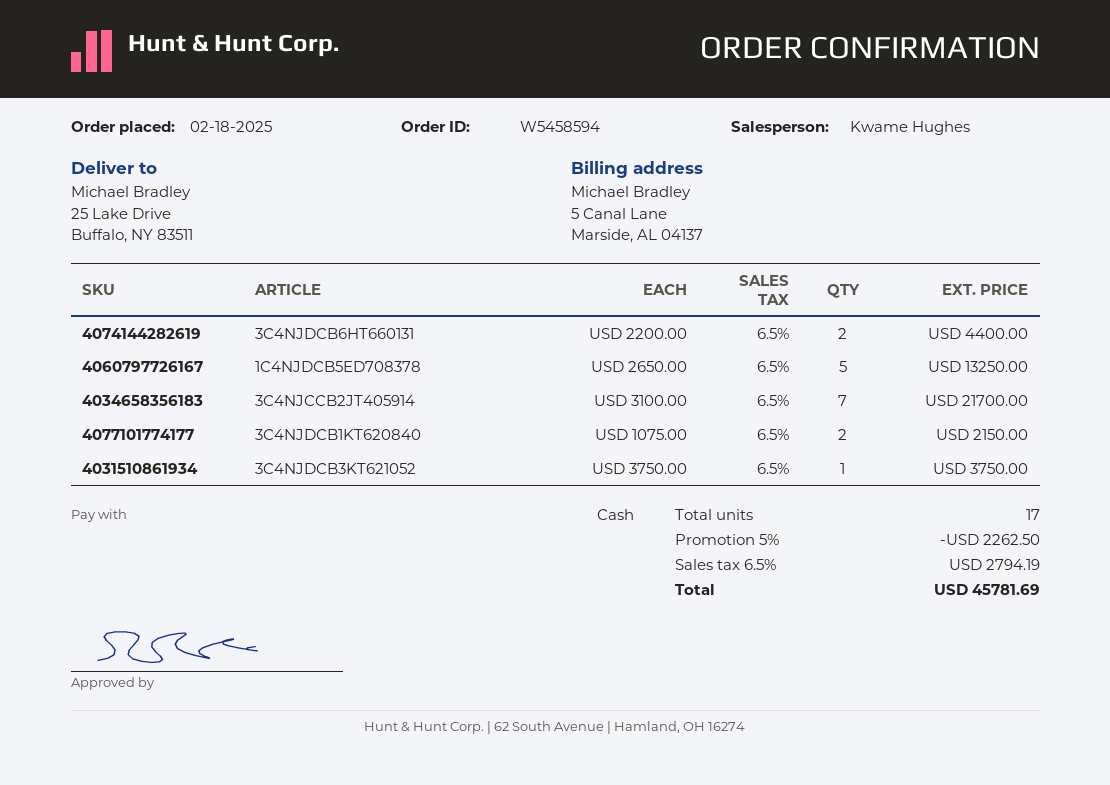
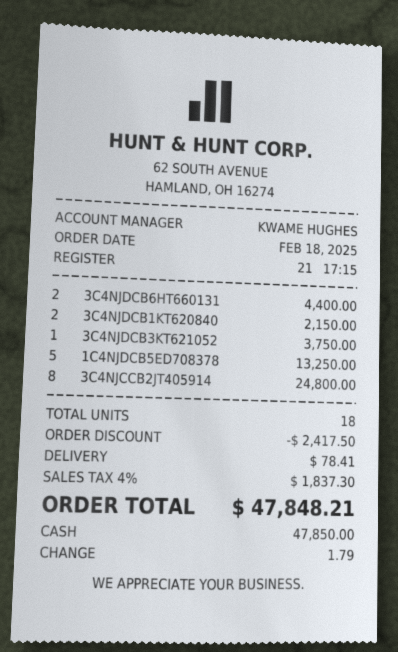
3C4NJCCB2JT405914: 7 for 21700.00 -> 8 for 24800.00
total quantity: 17 -> 18
discount: 2262.50 -> 2417.50
shipping: none -> 78.41
tax: 6.5% = 2794.19 -> 4% = 1837.30
total: 45781.69 -> 47848.21

